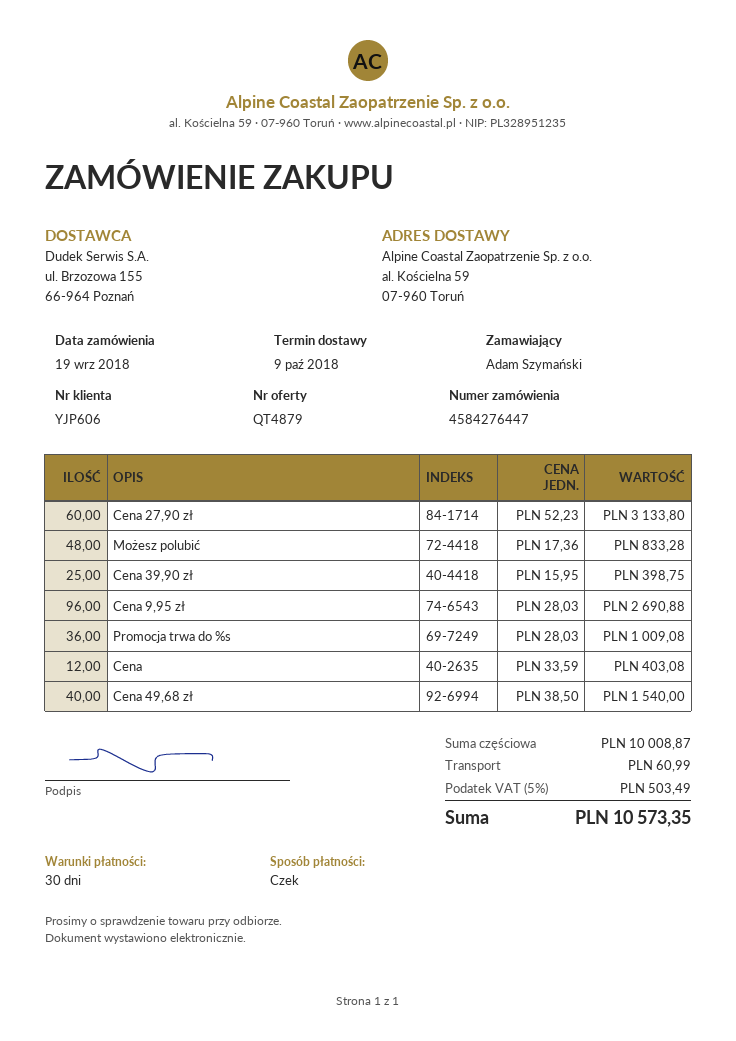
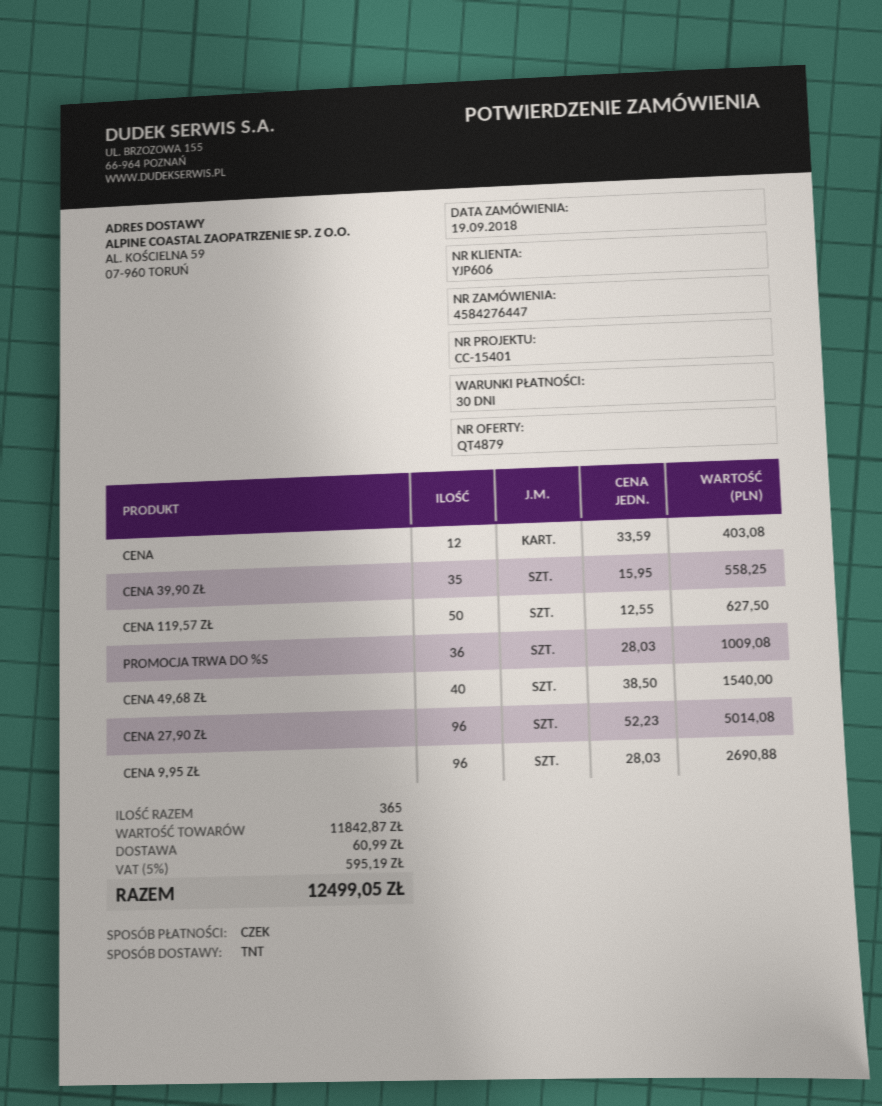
Cena 27,90 zł: 60 x 52.23 = 3133.80 -> 96 x 52.23 = 5014.08
Możesz polubić: 48 x 17.36 = 833.28 -> none
Cena 39,90 zł: 25 x 15.95 = 398.75 -> 35 x 15.95 = 558.25
CENA 119,57 ZŁ: none -> 50 x 12.55 = 627.50
subtotal: 10008.87 -> 11842.87
tax: 5% = 503.49 -> 5% = 595.19
total: 10573.35 -> 12499.05

